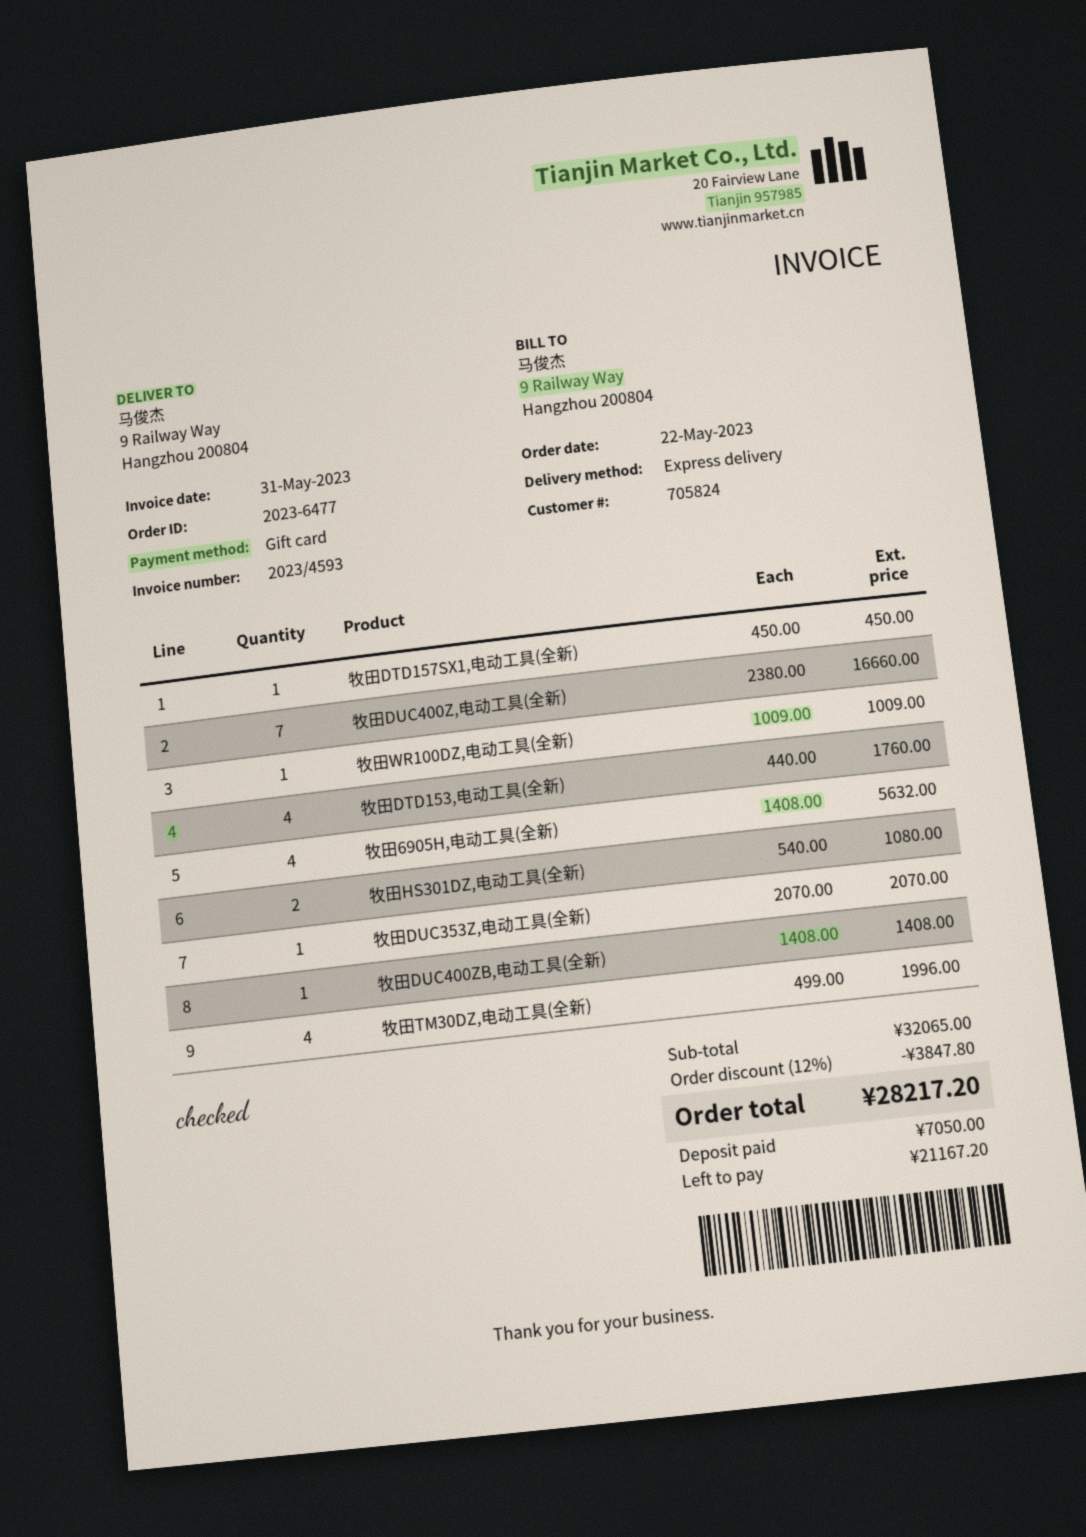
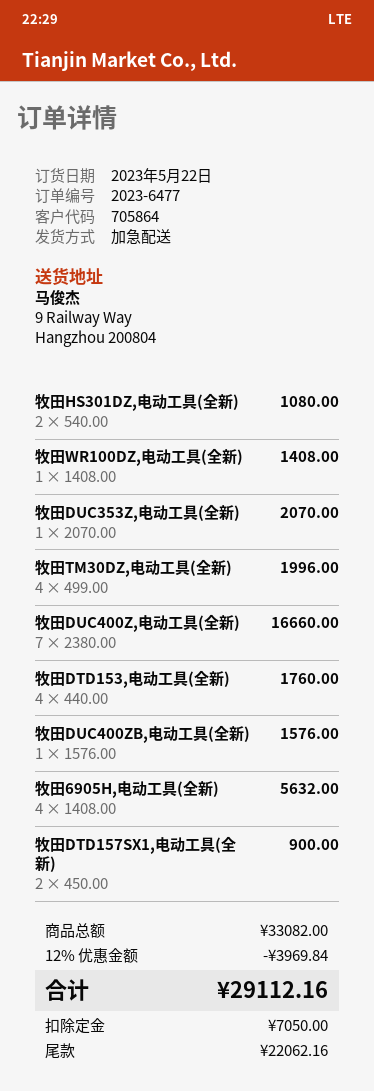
customer number: 705824 -> 705864
牧田DTD157SX1,电动工具(全新): 1 x 450.00 = 450.00 -> 2 x 450.00 = 900.00
牧田WR100DZ,电动工具(全新): 1 x 1009.00 = 1009.00 -> 1 x 1408.00 = 1408.00
牧田DUC400ZB,电动工具(全新): 1 x 1408.00 = 1408.00 -> 1 x 1576.00 = 1576.00
subtotal: 32065.00 -> 33082.00
discount: 12% = 3847.80 -> 12% = 3969.84
total: 28217.20 -> 29112.16
balance: 21167.20 -> 22062.16

